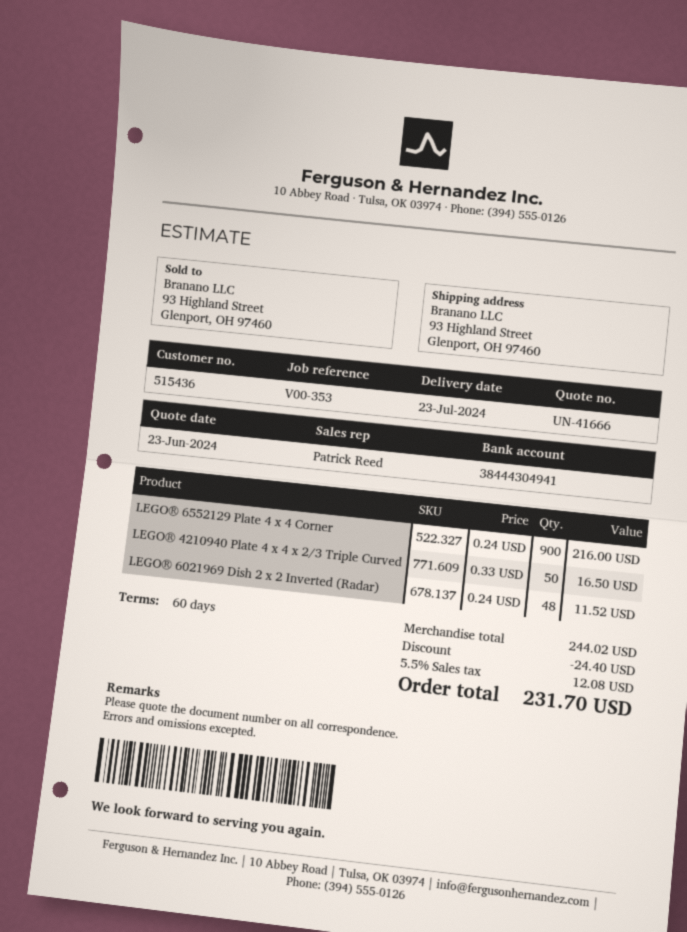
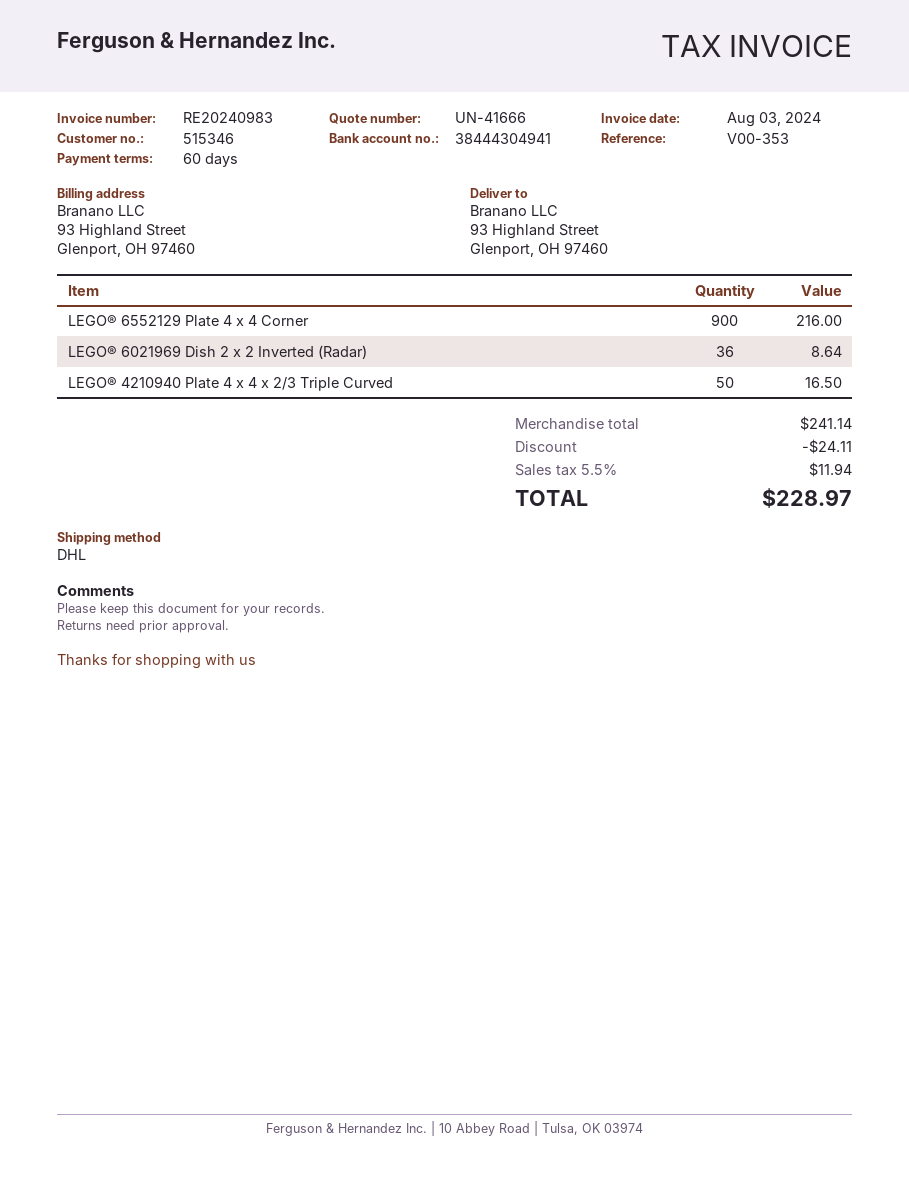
customer number: 515436 -> 515346
LEGO® 6021969 Dish 2 x 2 Inverted (Radar): 48 for 11.52 -> 36 for 8.64
subtotal: 244.02 -> 241.14
discount: 24.40 -> 24.11
tax: 5.5% = 12.08 -> 5.5% = 11.94
total: 231.70 -> 228.97

